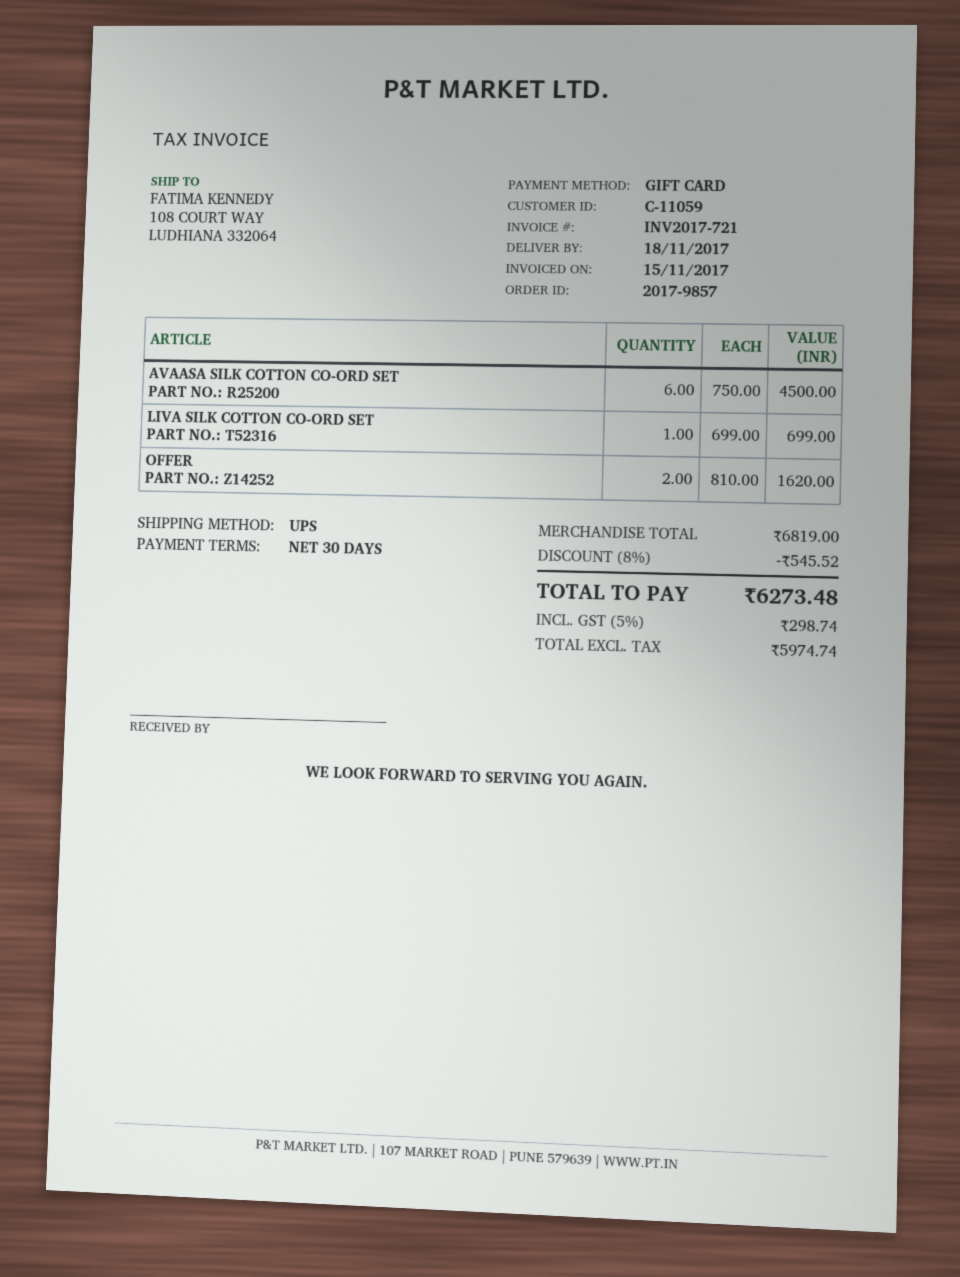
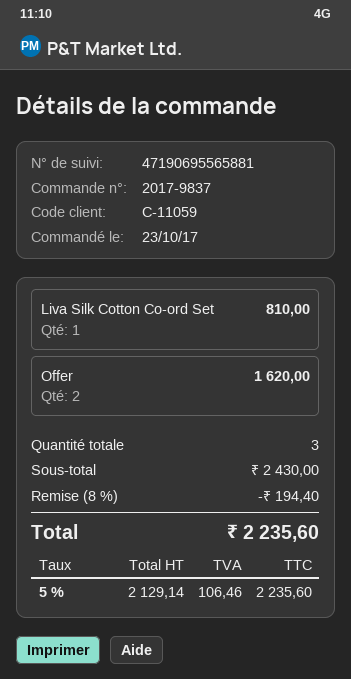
order number: 2017-9857 -> 2017-9837
AVAASA SILK COTTON CO-ORD SET: 6 for 4500.00 -> none
LIVA SILK COTTON CO-ORD SET: 1 for 699.00 -> 1 for 810.00
subtotal: 6819.00 -> 2430.00
discount: 8% = 545.52 -> 8% = 194.40
net: 5974.74 -> 2129.14
tax: 5% = 298.74 -> 5% = 106.46
total: 6273.48 -> 2235.60

